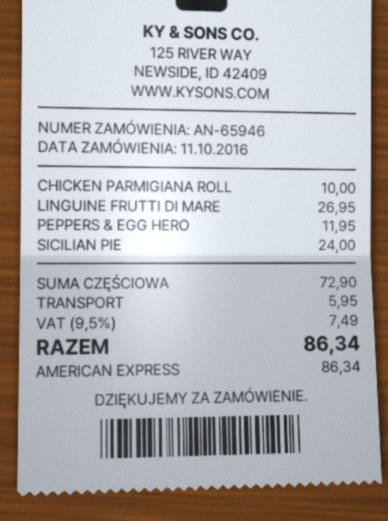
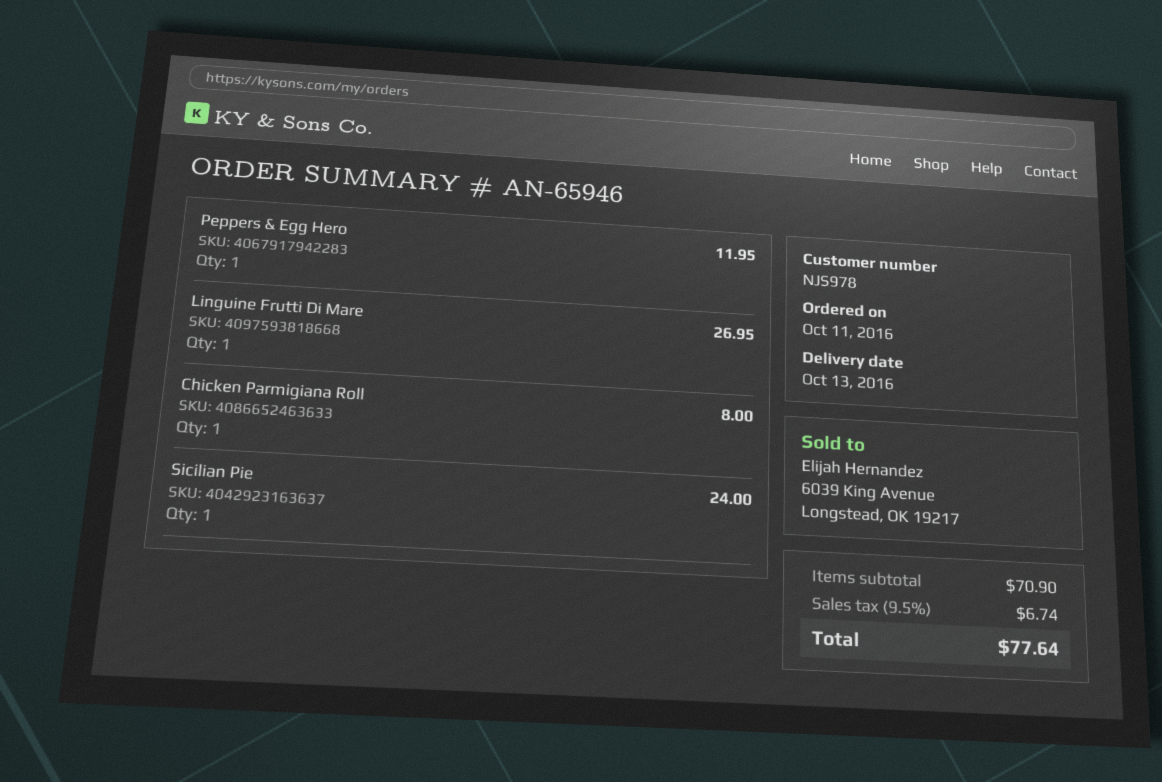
CHICKEN PARMIGIANA ROLL: 1 for 10.00 -> 1 for 8.00
subtotal: 72.90 -> 70.90
shipping: 5.95 -> none
tax: 9.5% = 7.49 -> 9.5% = 6.74
total: 86.34 -> 77.64

